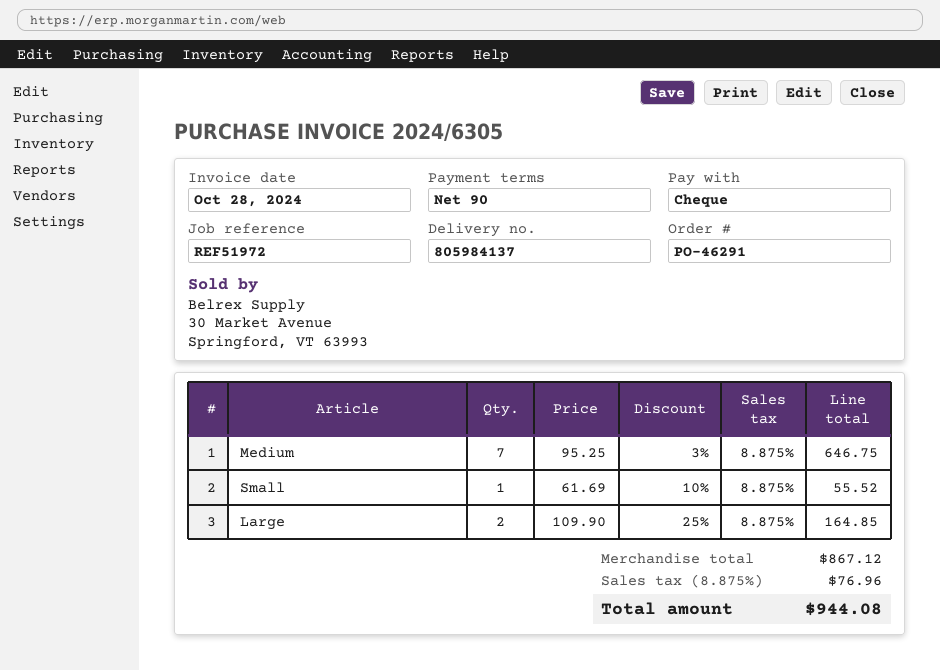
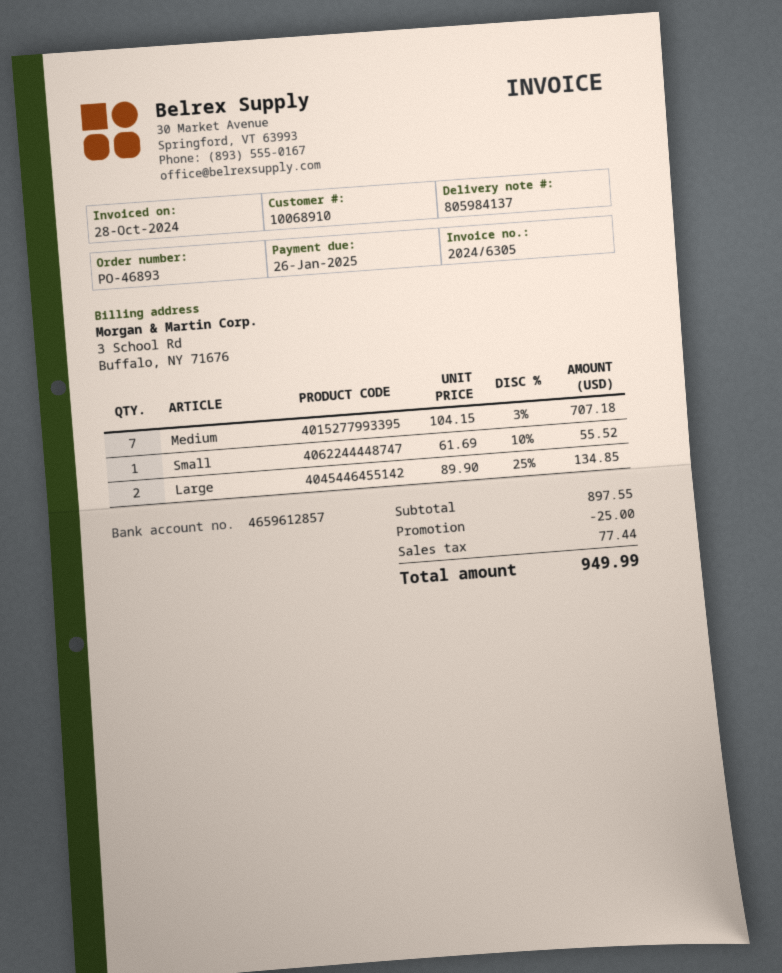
order number: PO-46291 -> PO-46893
Medium: 7 x 95.25 - 3% = 646.75 -> 7 x 104.15 - 3% = 707.18
Large: 2 x 109.90 - 25% = 164.85 -> 2 x 89.90 - 25% = 134.85
subtotal: 867.12 -> 897.55
discount: none -> 25.00
tax: 76.96 -> 77.44
total: 944.08 -> 949.99

